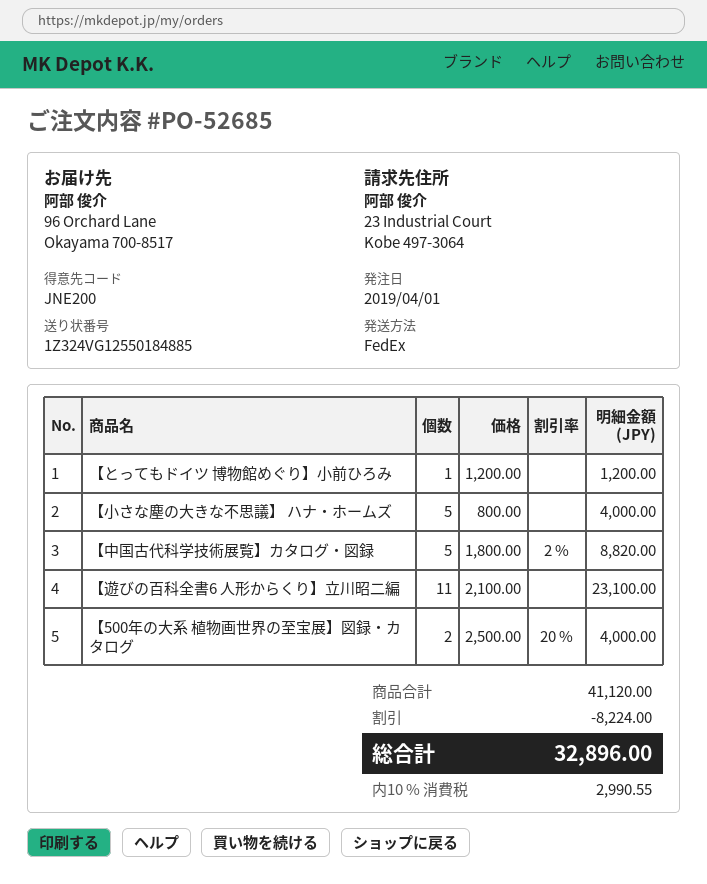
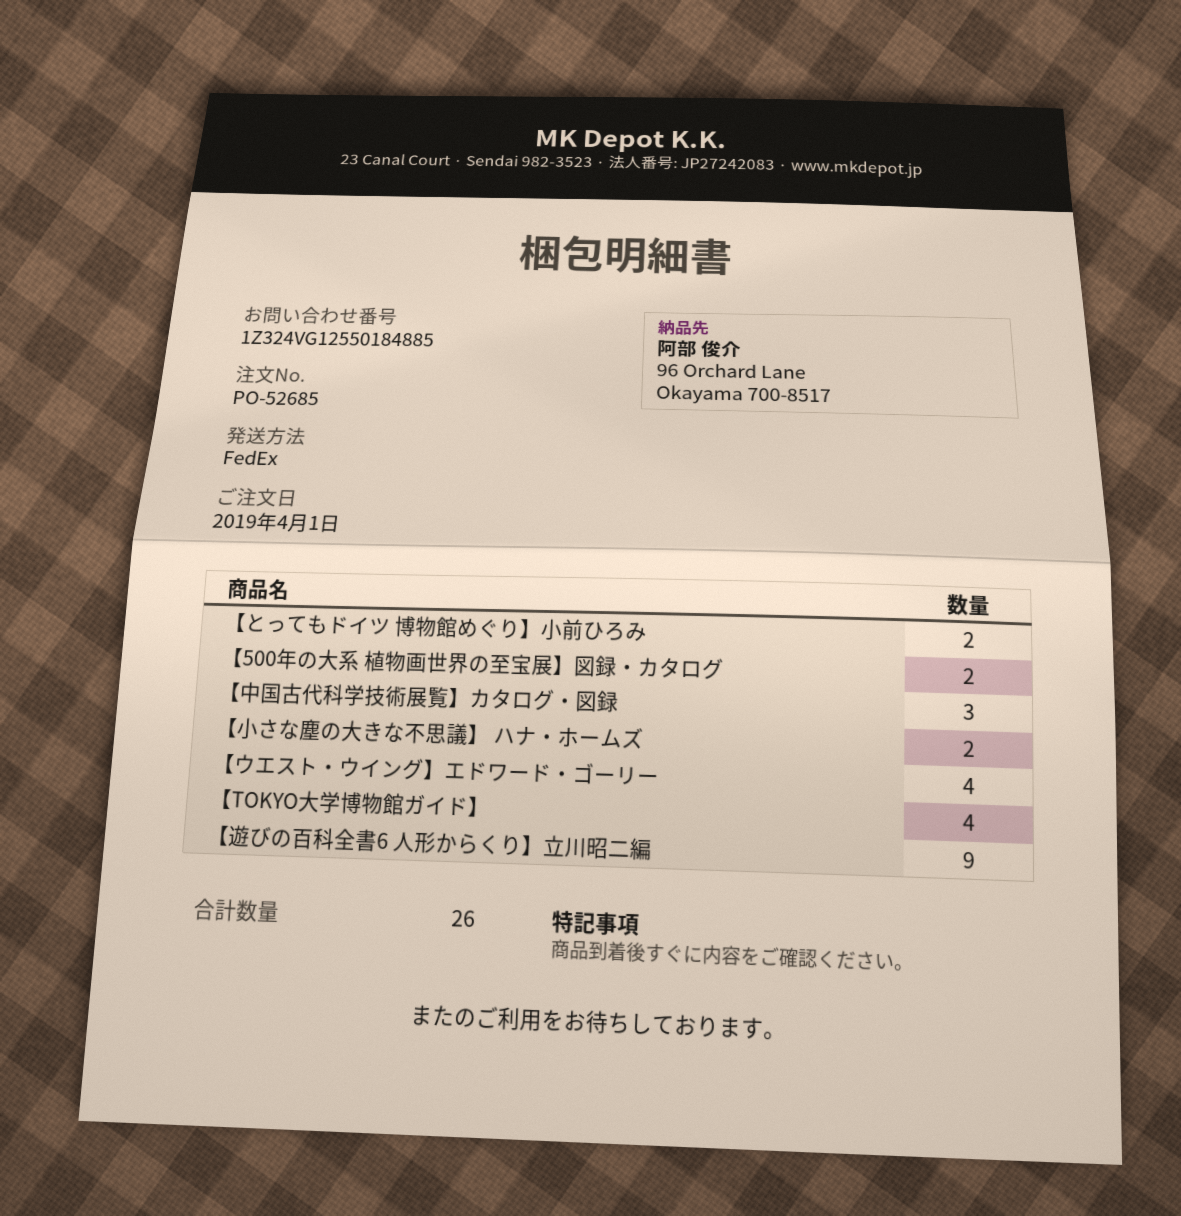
【とってもドイツ 博物館めぐり】小前ひろみ: 1 -> 2
【小さな塵の大きな不思議】 ハナ・ホームズ: 5 -> 2
【中国古代科学技術展覧】カタログ・図録: 5 -> 3
【遊びの百科全書6 人形からくり】立川昭二編: 11 -> 9
【ウエスト・ウイング】エドワード・ゴーリー: none -> 4
【TOKYO大学博物館ガイド】: none -> 4

